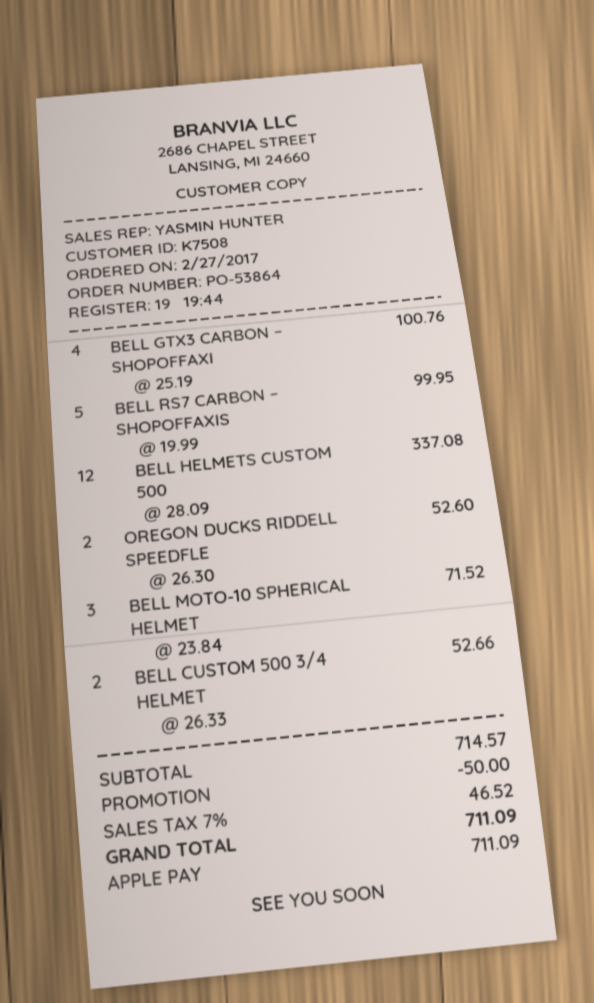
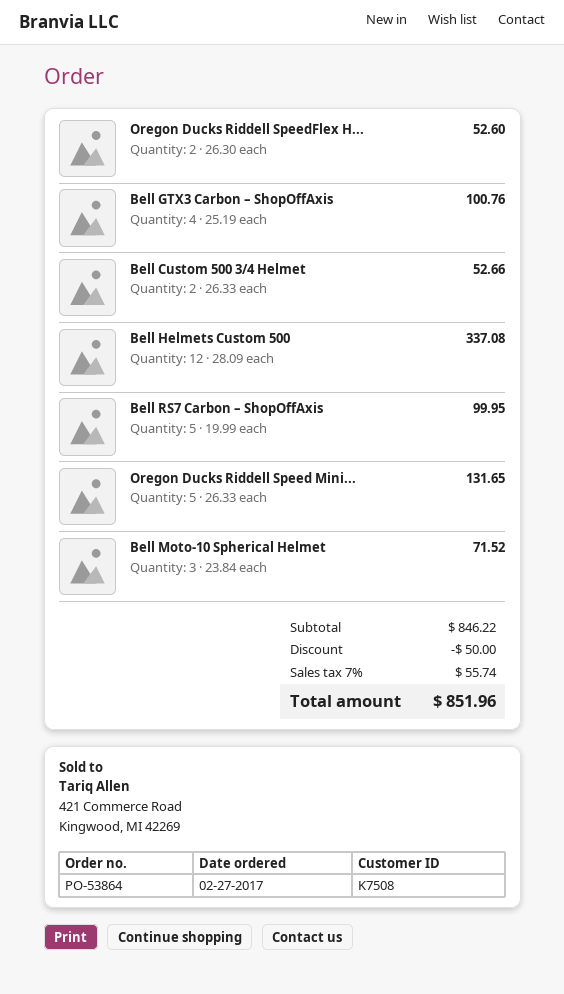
Oregon Ducks Riddell Speed Mini...: none -> 5 x 26.33 = 131.65
subtotal: 714.57 -> 846.22
tax: 7% = 46.52 -> 7% = 55.74
total: 711.09 -> 851.96

